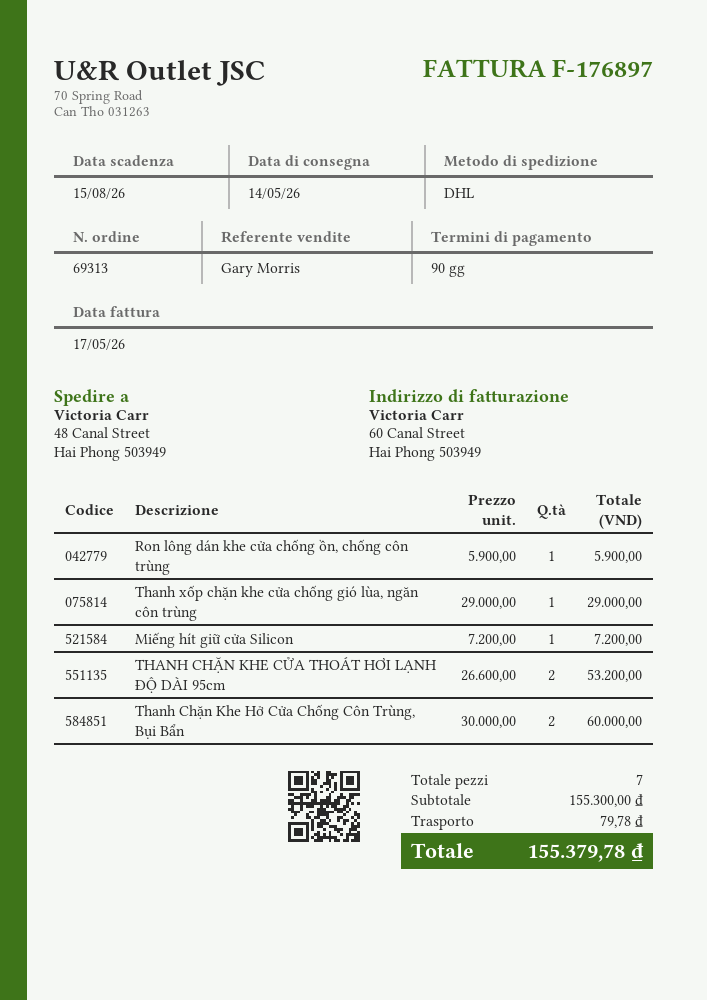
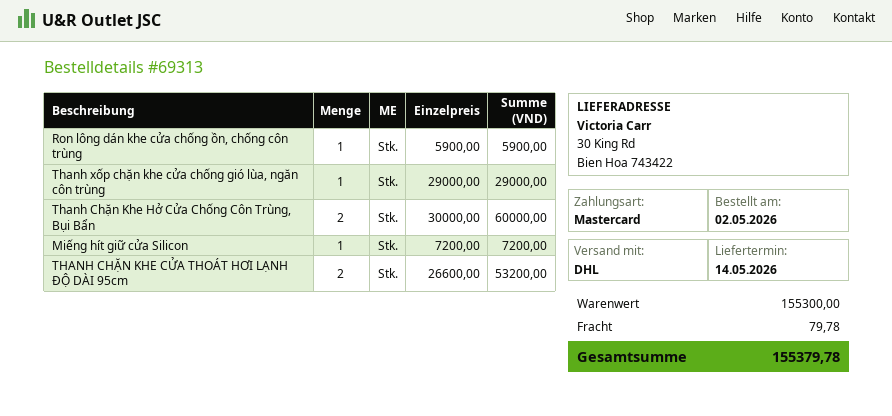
ship to: 48 Canal Street, Hai Phong 503949 -> 30 King Rd, Bien Hoa 743422

